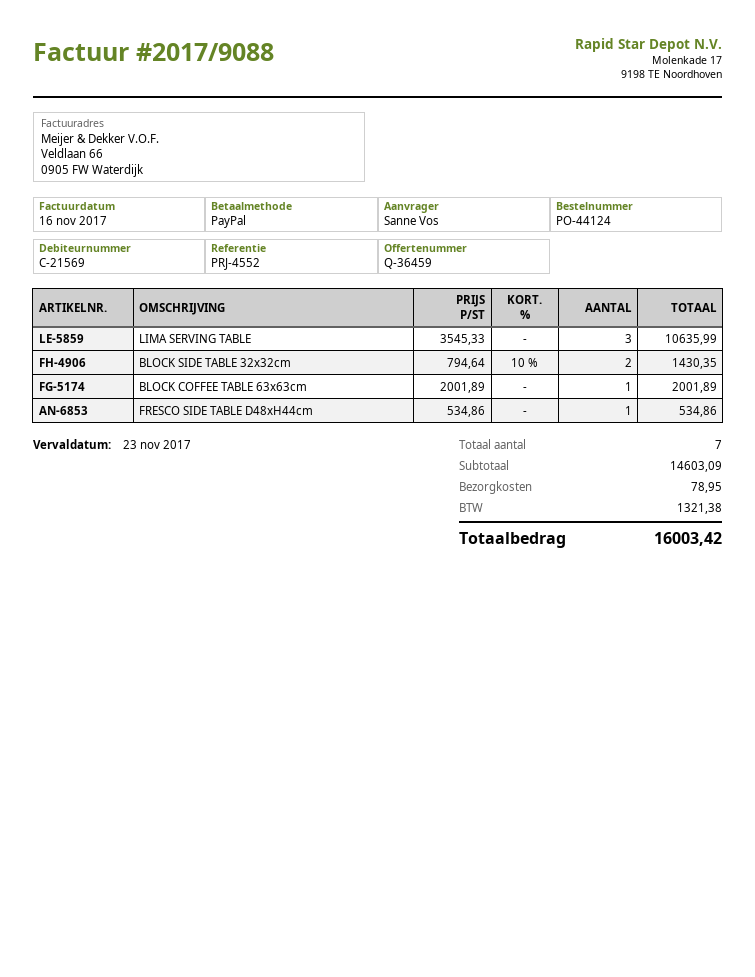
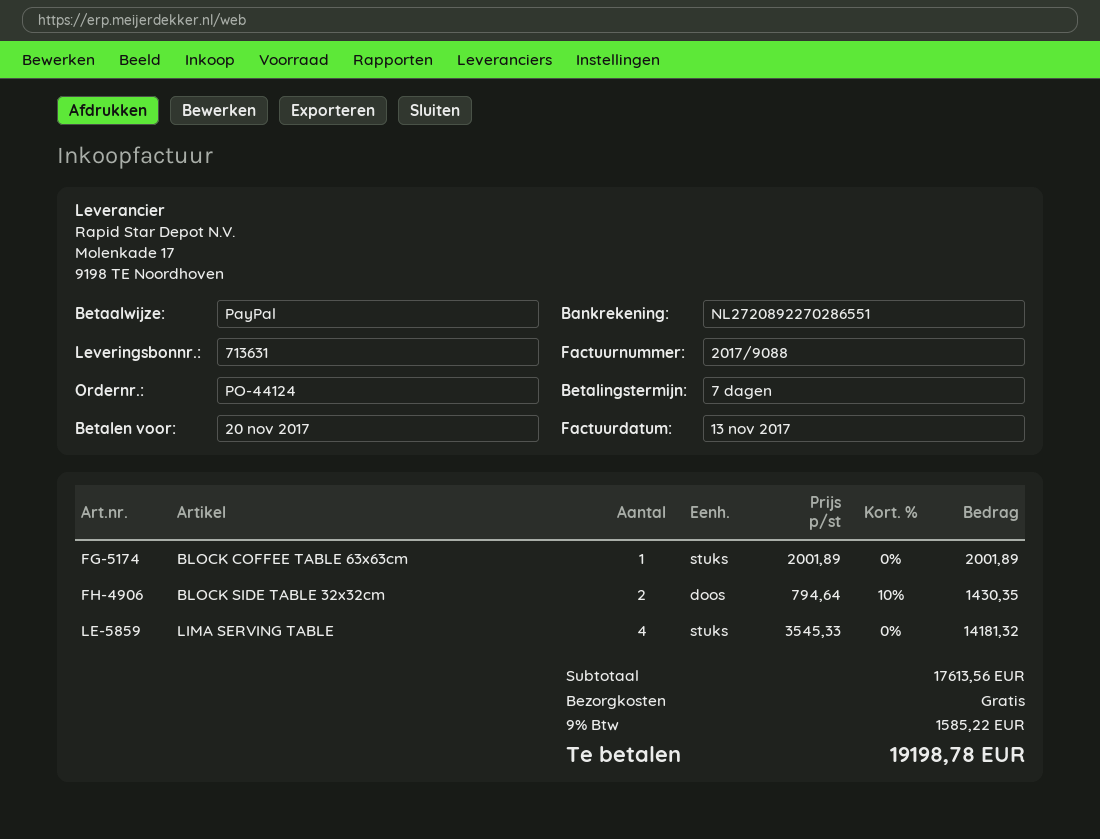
invoice date: 2017-11-16 -> 2017-11-13
due date: 2017-11-23 -> 2017-11-20
LIMA SERVING TABLE: 3 x 3545.33 = 10635.99 -> 4 x 3545.33 = 14181.32
FRESCO SIDE TABLE D48xH44cm: 1 x 534.86 = 534.86 -> none
subtotal: 14603.09 -> 17613.56
shipping: 78.95 -> 0.00
tax: 1321.38 -> 1585.22
total: 16003.42 -> 19198.78

